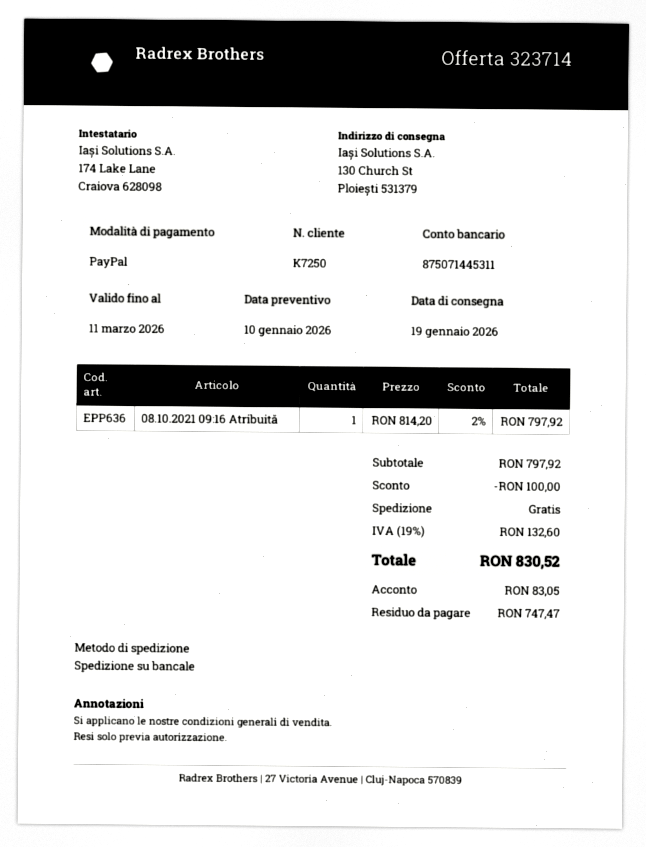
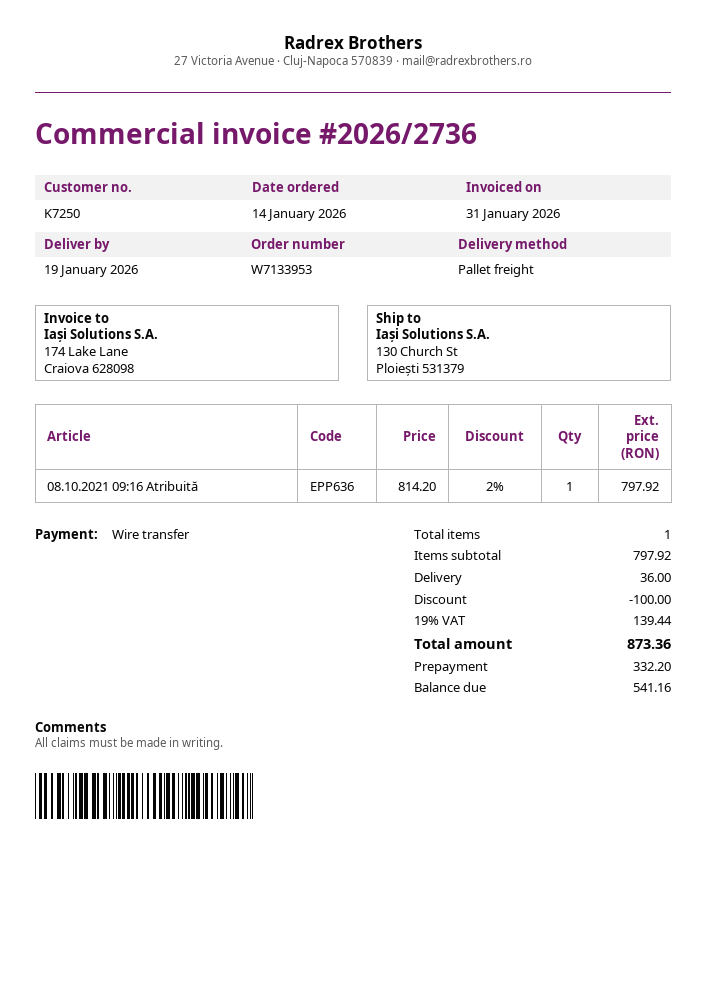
payment method: PayPal -> bank transfer
shipping: 0.00 -> 36.00
tax: 19% = 132.60 -> 19% = 139.44
total: 830.52 -> 873.36
deposit: 83.05 -> 332.20
balance: 747.47 -> 541.16

